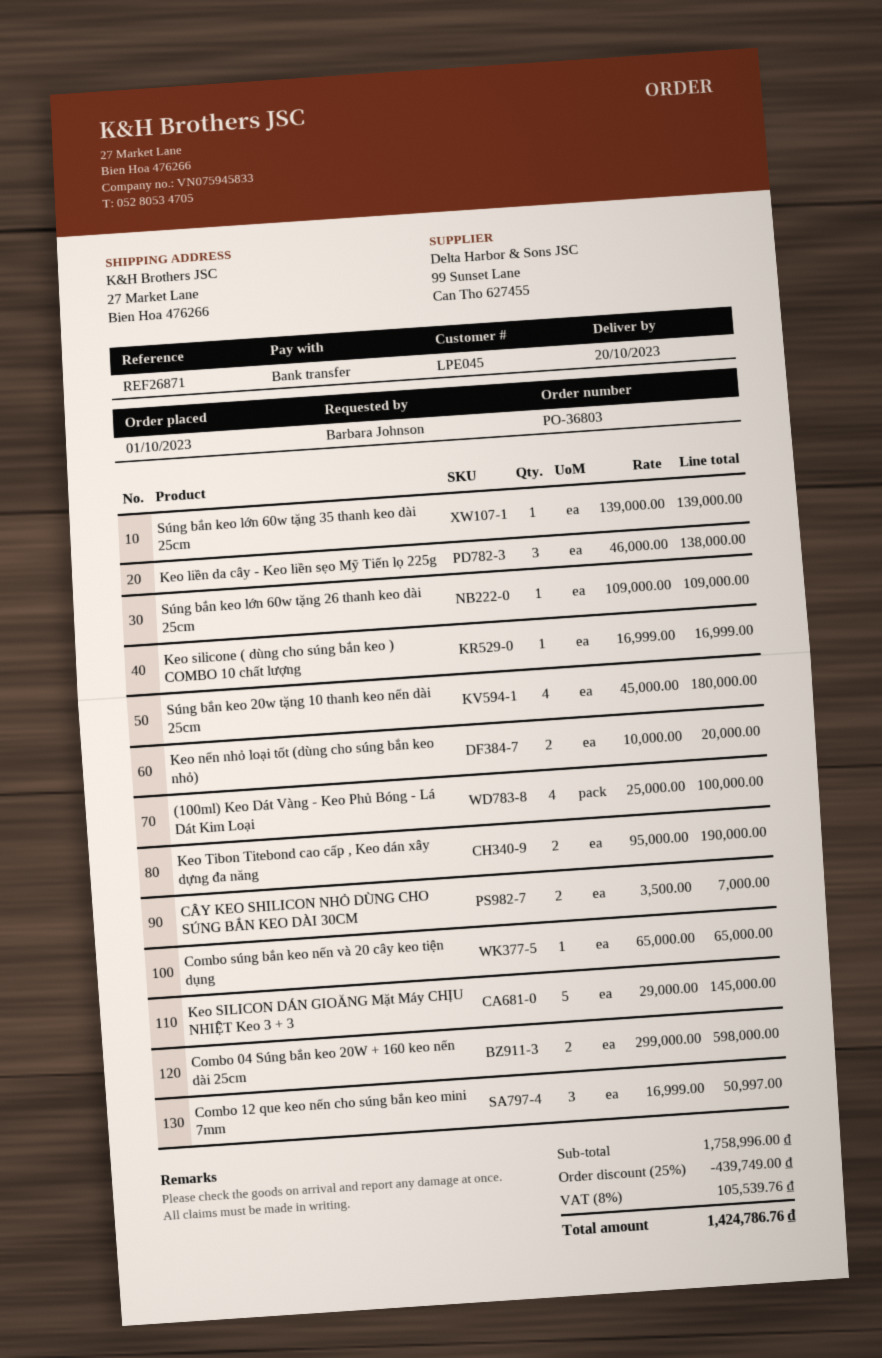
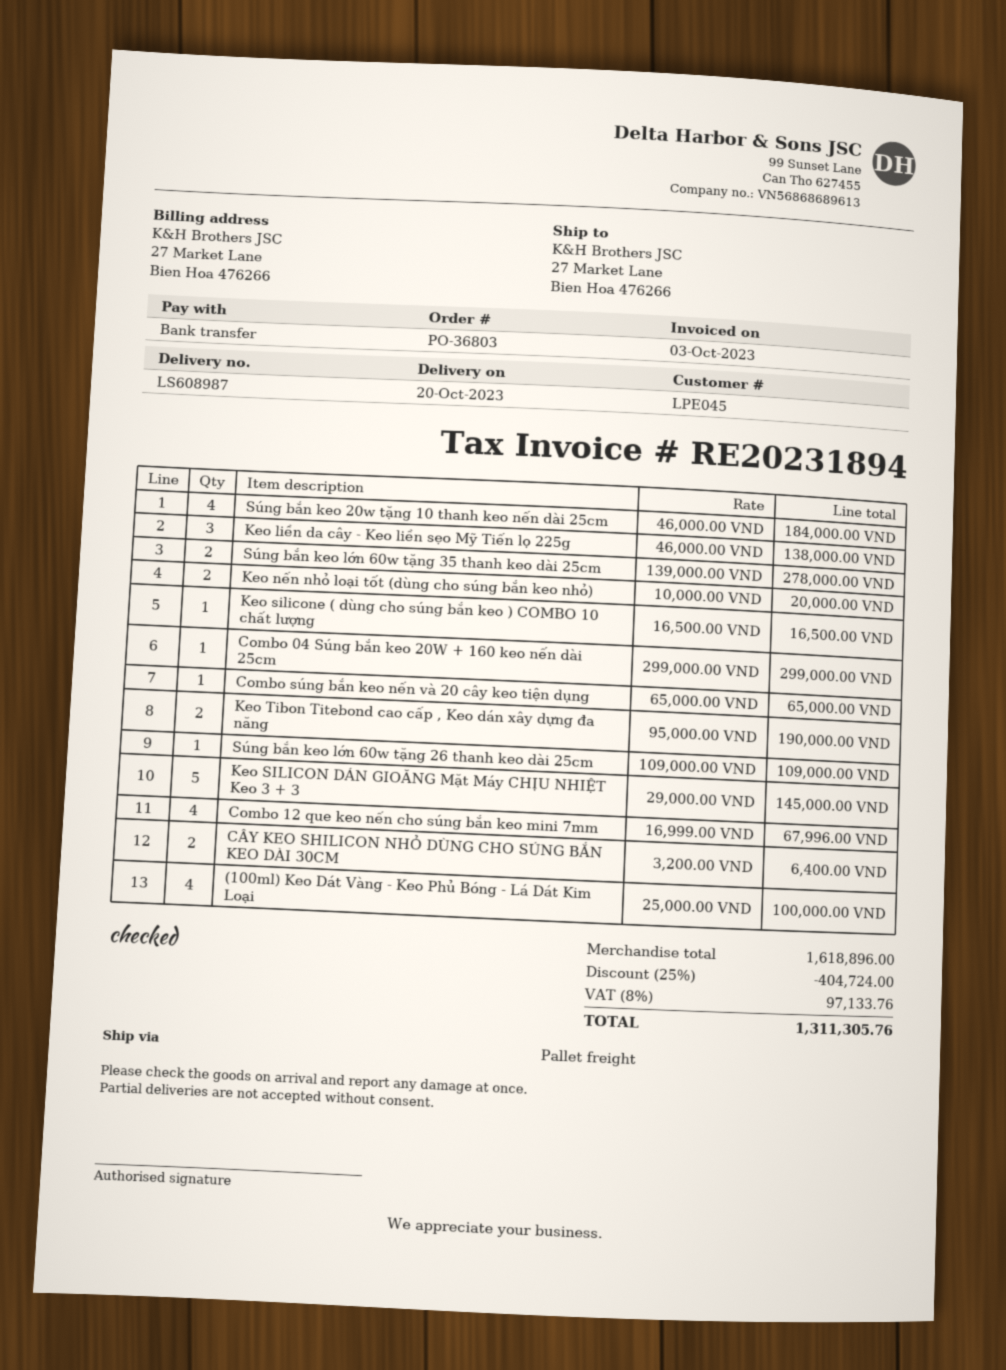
Súng bắn keo lớn 60w tặng 35 thanh keo dài 25cm: 1 x 139000.00 = 139000.00 -> 2 x 139000.00 = 278000.00
Keo silicone ( dùng cho súng bắn keo ) COMBO 10 chất lượng: 1 x 16999.00 = 16999.00 -> 1 x 16500.00 = 16500.00
Súng bắn keo 20w tặng 10 thanh keo nến dài 25cm: 4 x 45000.00 = 180000.00 -> 4 x 46000.00 = 184000.00
CÂY KEO SHILICON NHỎ DÙNG CHO SÚNG BẮN KEO DÀI 30CM: 2 x 3500.00 = 7000.00 -> 2 x 3200.00 = 6400.00
Combo 04 Súng bắn keo 20W + 160 keo nến dài 25cm: 2 x 299000.00 = 598000.00 -> 1 x 299000.00 = 299000.00
Combo 12 que keo nến cho súng bắn keo mini 7mm: 3 x 16999.00 = 50997.00 -> 4 x 16999.00 = 67996.00
subtotal: 1758996.00 -> 1618896.00
discount: 25% = 439749.00 -> 25% = 404724.00
tax: 8% = 105539.76 -> 8% = 97133.76
total: 1424786.76 -> 1311305.76

